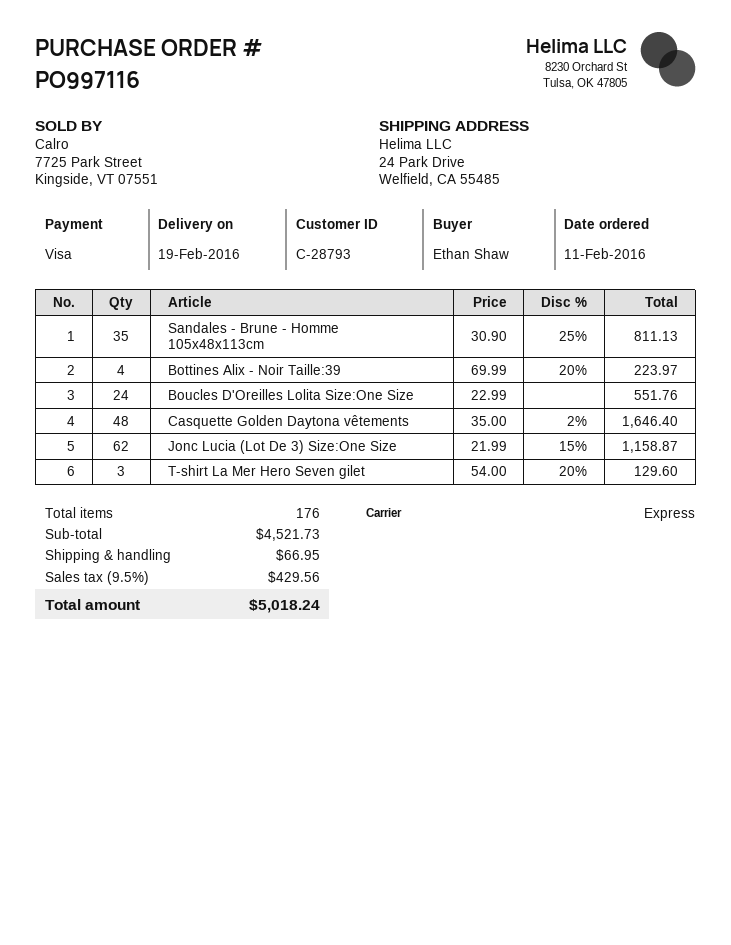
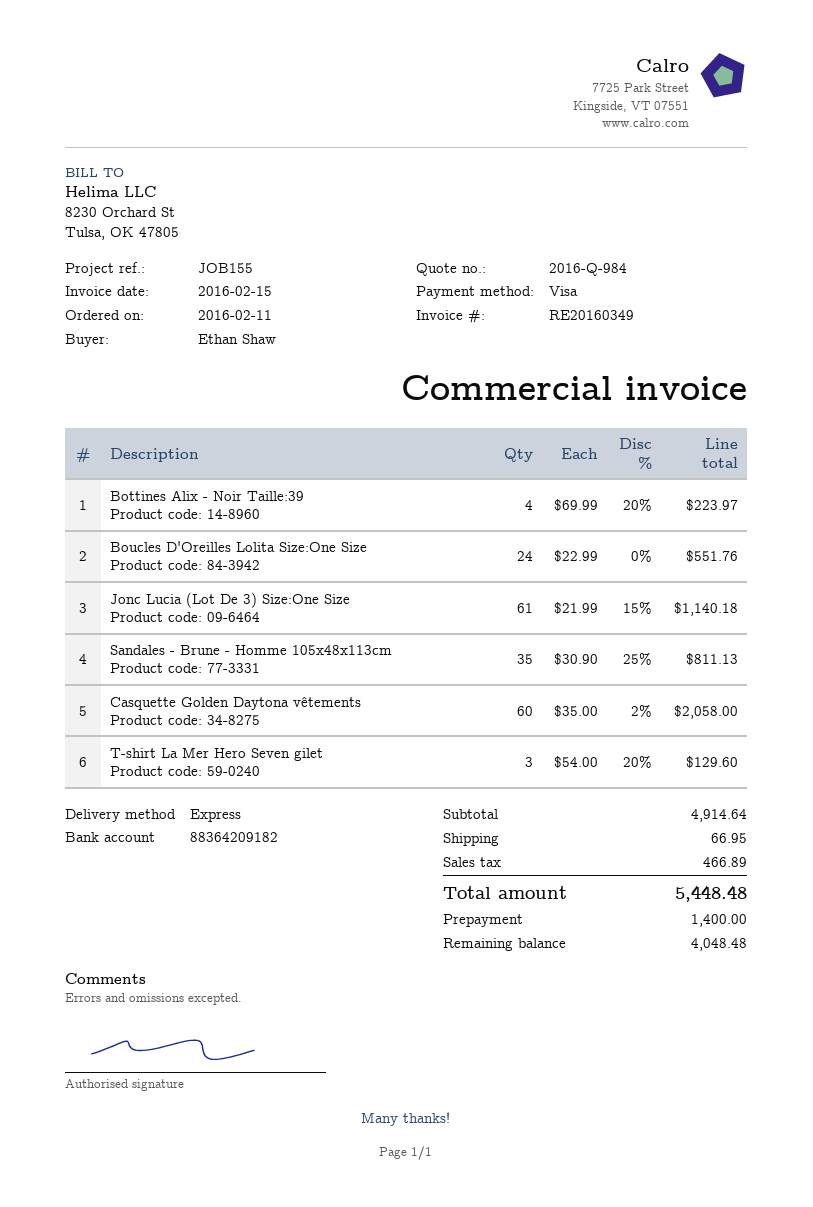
Casquette Golden Daytona vêtements: 48 x 35.00 - 2% = 1646.40 -> 60 x 35.00 - 2% = 2058.00
Jonc Lucia (Lot De 3) Size:One Size: 62 x 21.99 - 15% = 1158.87 -> 61 x 21.99 - 15% = 1140.18
subtotal: 4521.73 -> 4914.64
tax: 429.56 -> 466.89
total: 5018.24 -> 5448.48

